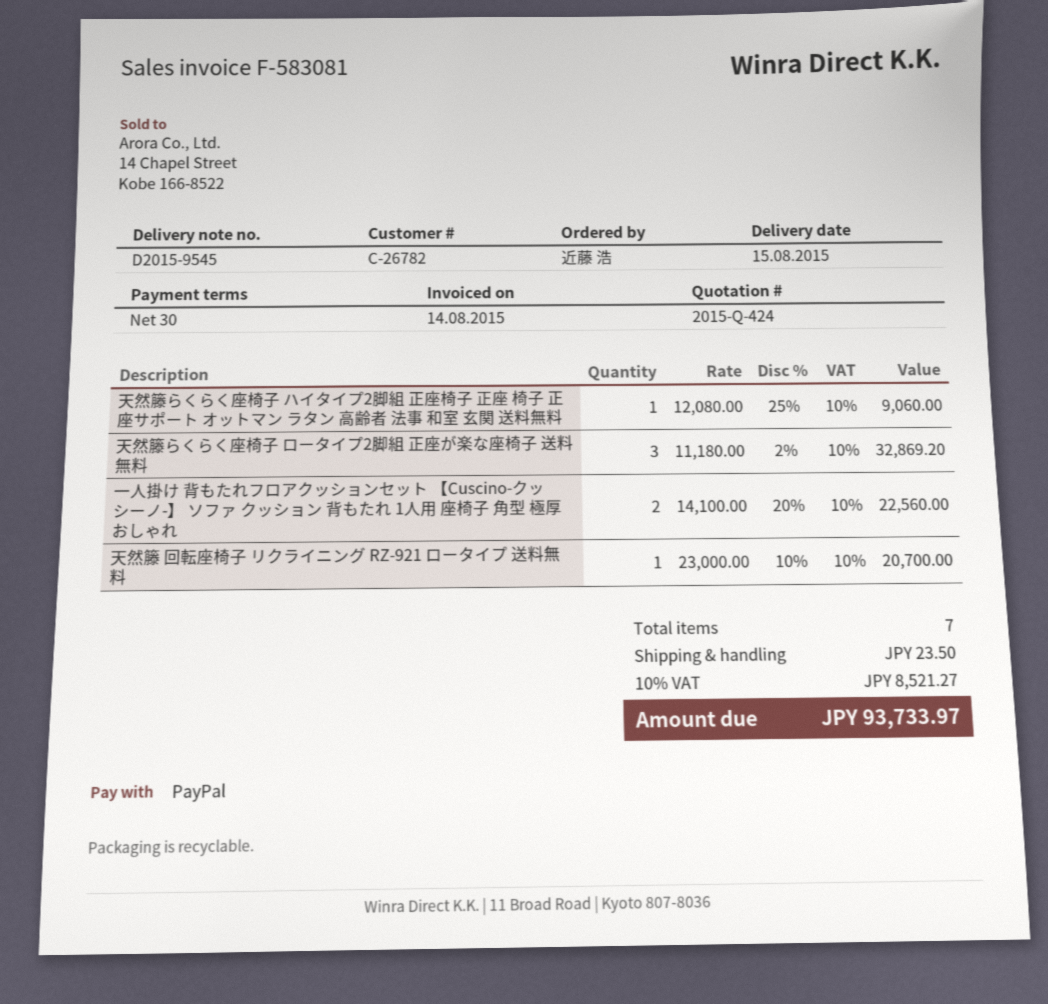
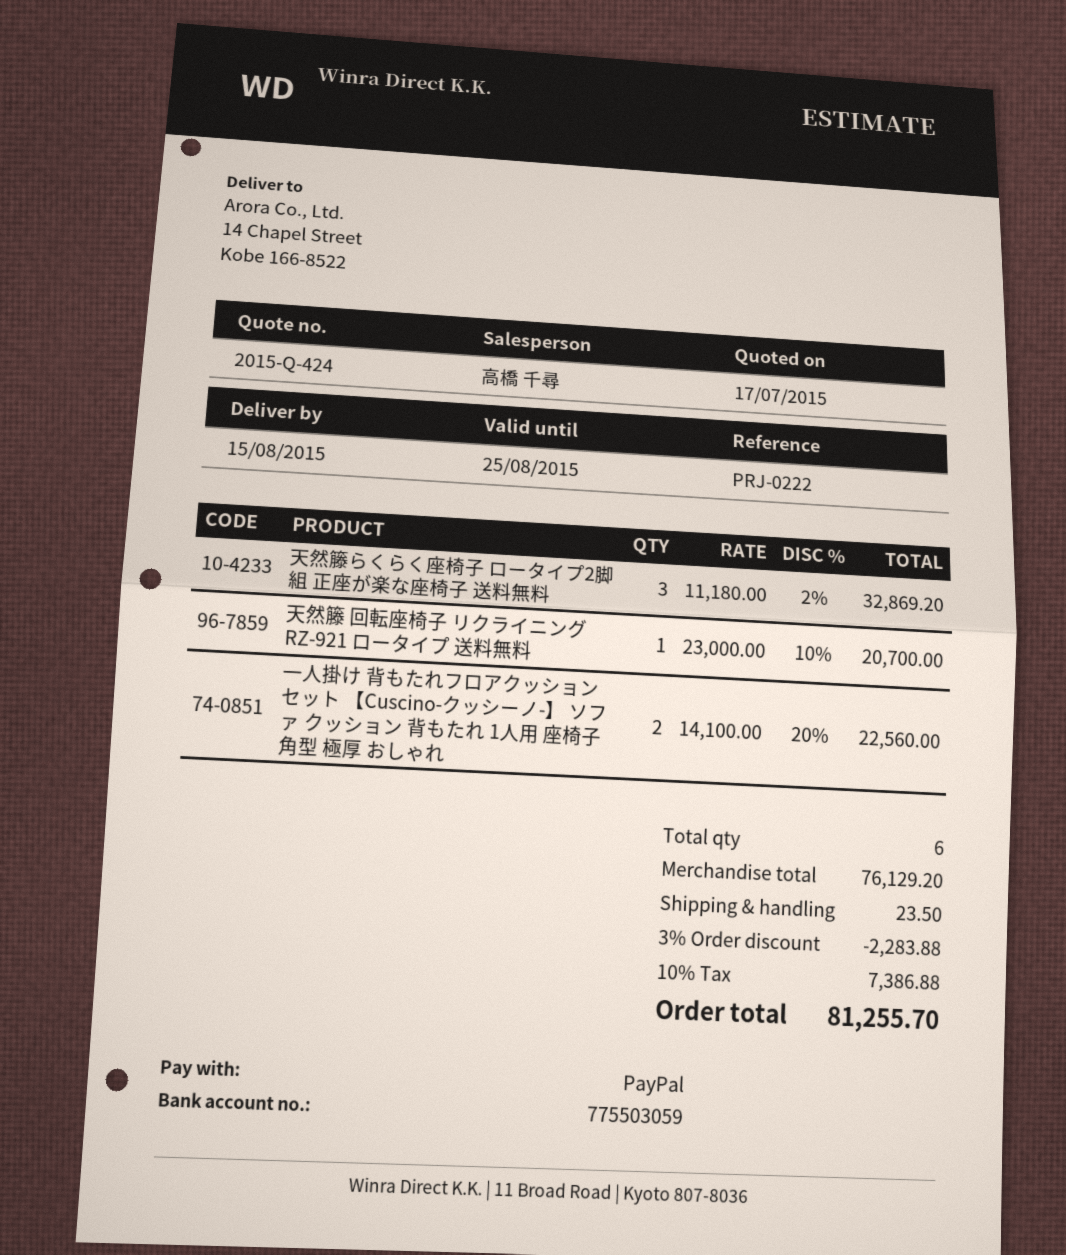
天然籐らくらく座椅子 ハイタイプ2脚組 正座椅子 正座 椅子 正座サポート オットマン ラタン 高齢者 法事 和室 玄関 送料無料: 1 x 12080.00 - 25% = 9060.00 -> none
total quantity: 7 -> 6
discount: none -> 3% = 2283.88
tax: 10% = 8521.27 -> 10% = 7386.88
total: 93733.97 -> 81255.70

